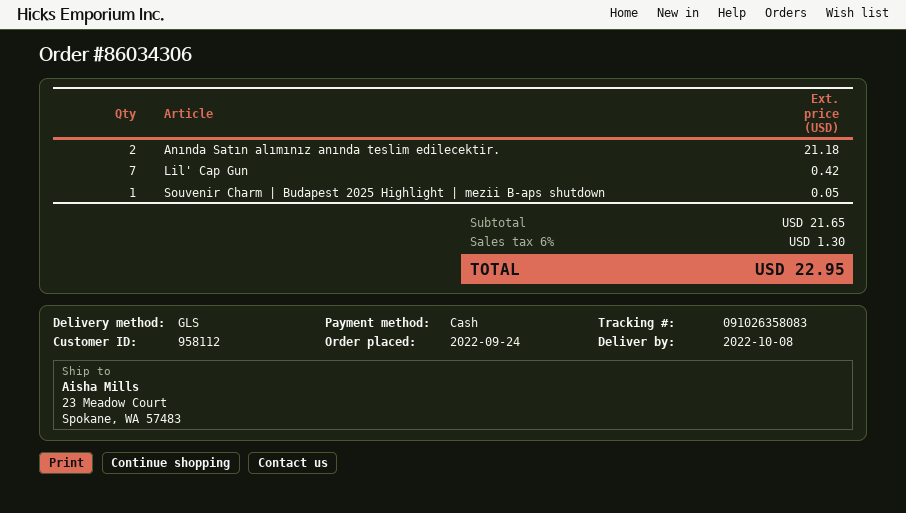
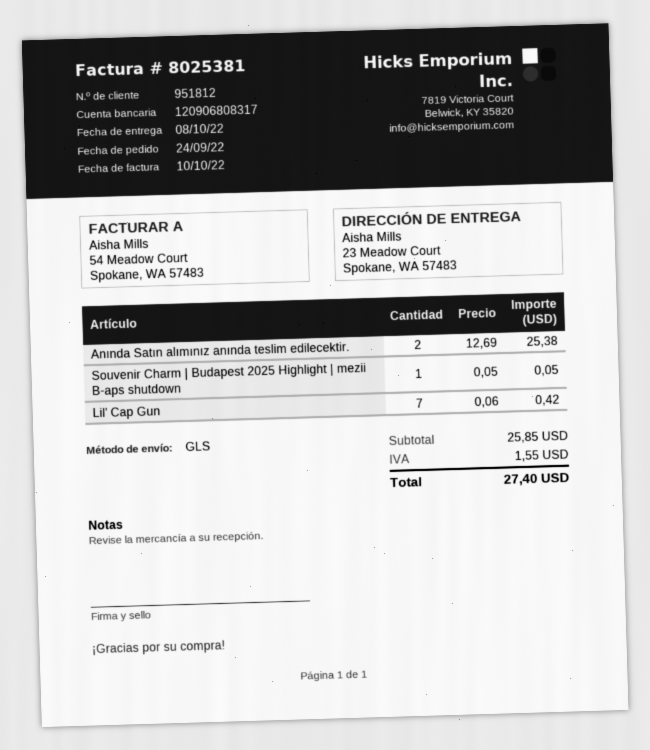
customer number: 958112 -> 951812
Anında Satın alımınız anında teslim edilecektir.: 2 for 21.18 -> 2 for 25.38
subtotal: 21.65 -> 25.85
tax: 1.30 -> 1.55
total: 22.95 -> 27.40

